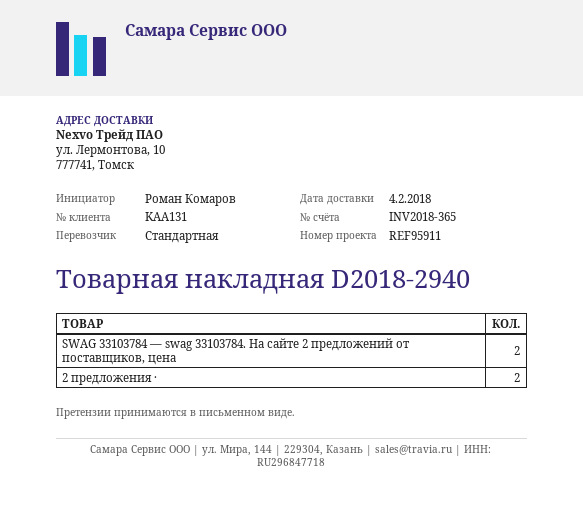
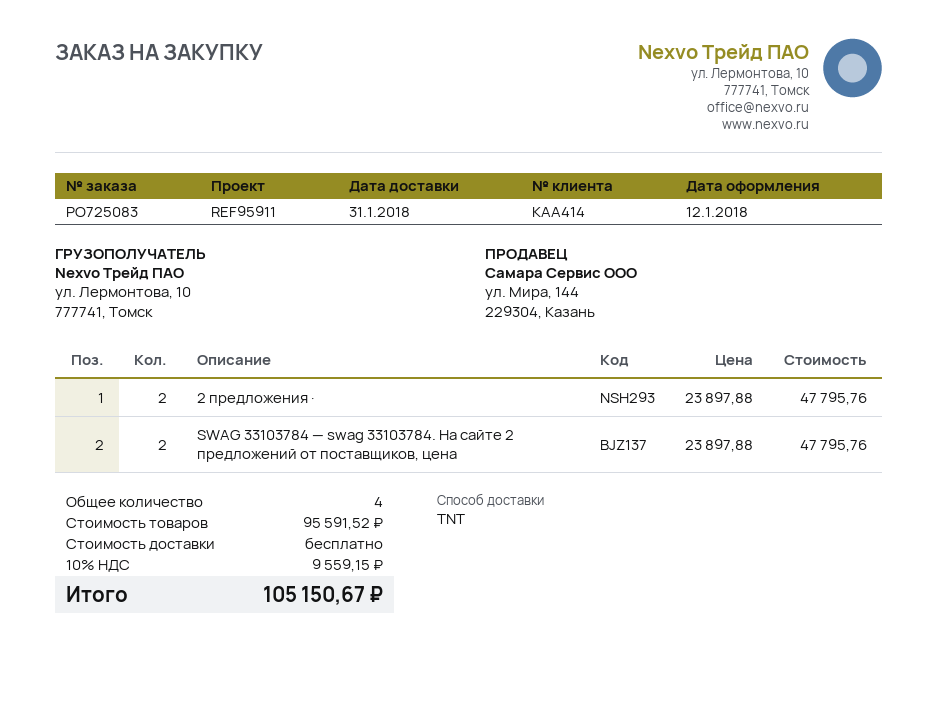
delivery date: 2018-02-04 -> 2018-01-31
customer number: KAA131 -> KAA414
shipping method: standard -> TNT

